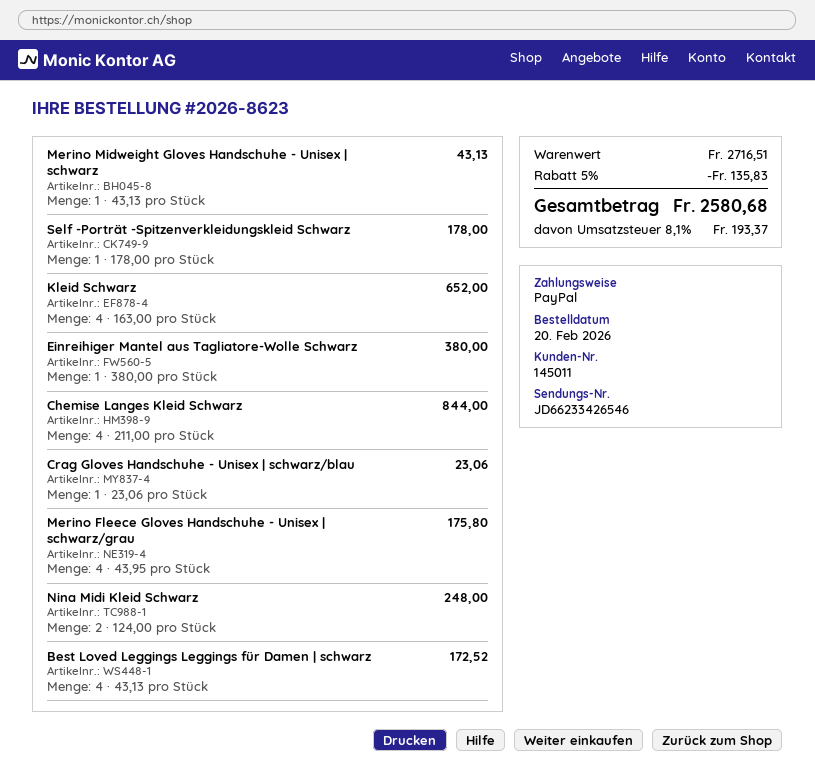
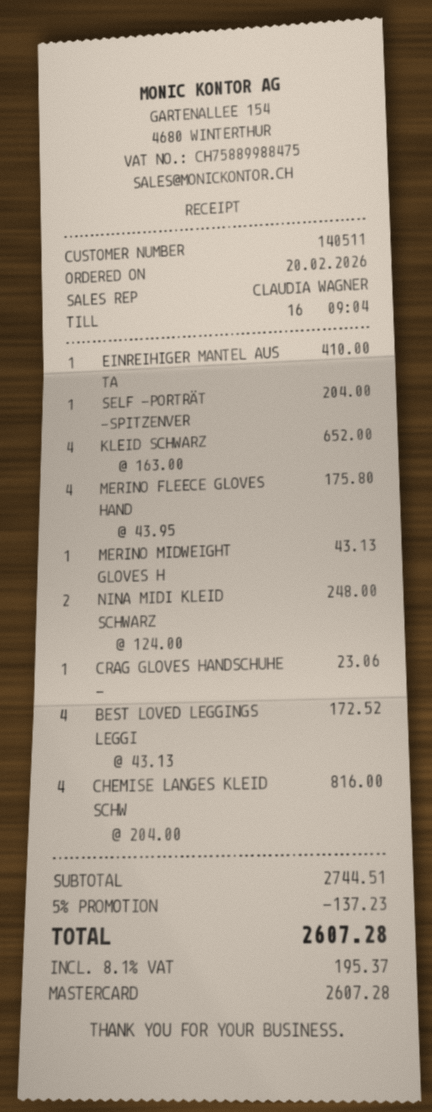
customer number: 145011 -> 140511
payment method: PayPal -> Mastercard
Self -Porträt -Spitzenverkleidungskleid Schwarz: 1 x 178.00 = 178.00 -> 1 x 204.00 = 204.00
Einreihiger Mantel aus Tagliatore-Wolle Schwarz: 1 x 380.00 = 380.00 -> 1 x 410.00 = 410.00
Chemise Langes Kleid Schwarz: 4 x 211.00 = 844.00 -> 4 x 204.00 = 816.00
subtotal: 2716.51 -> 2744.51
discount: 5% = 135.83 -> 5% = 137.23
tax: 8.1% = 193.37 -> 8.1% = 195.37
total: 2580.68 -> 2607.28

